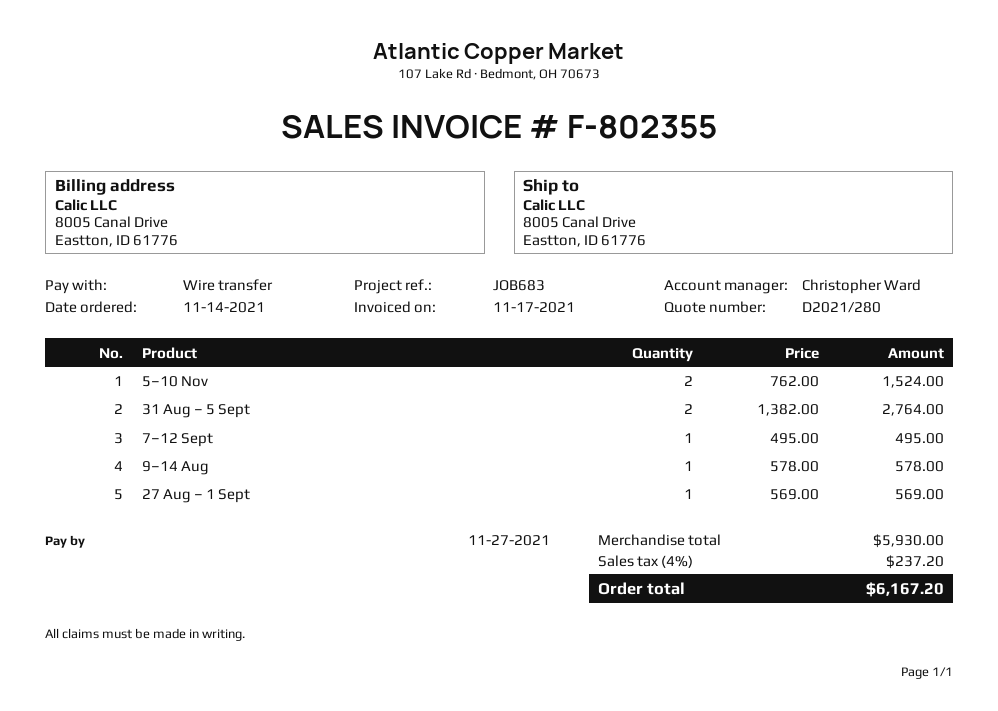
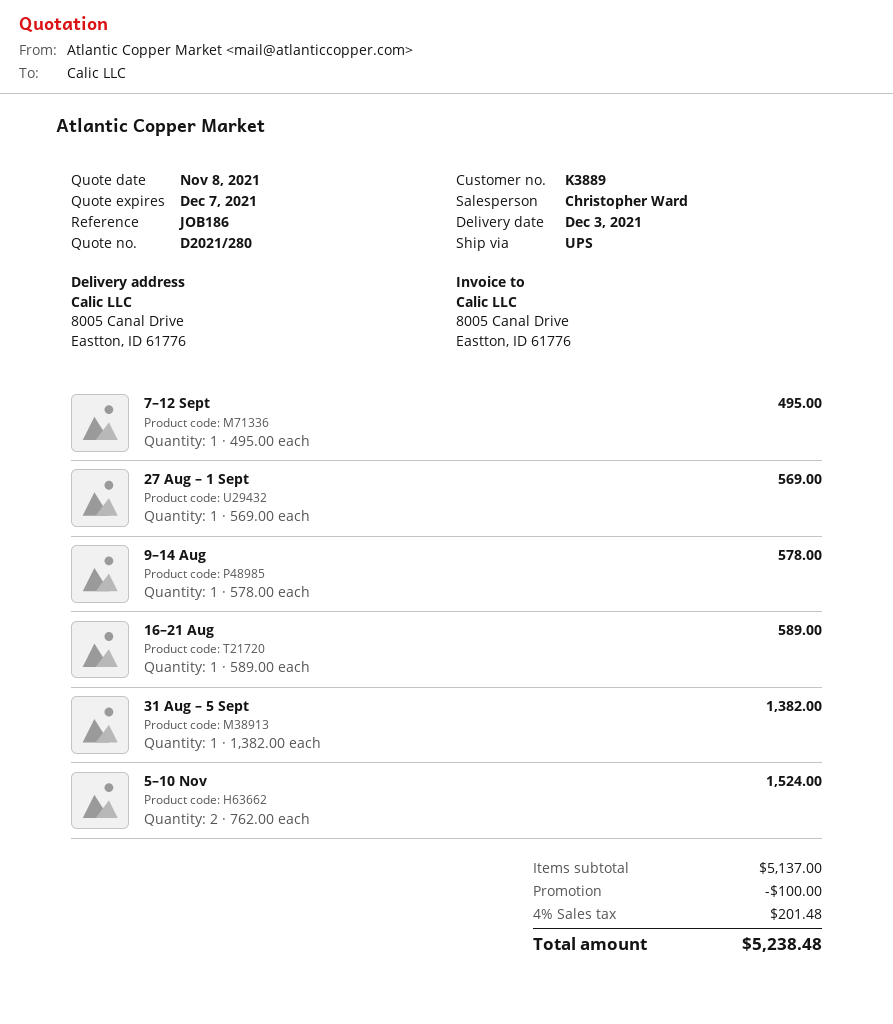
reference: JOB683 -> JOB186
31 Aug – 5 Sept: 2 x 1382.00 = 2764.00 -> 1 x 1382.00 = 1382.00
16–21 Aug: none -> 1 x 589.00 = 589.00
subtotal: 5930.00 -> 5137.00
discount: none -> 100.00
tax: 4% = 237.20 -> 4% = 201.48
total: 6167.20 -> 5238.48

